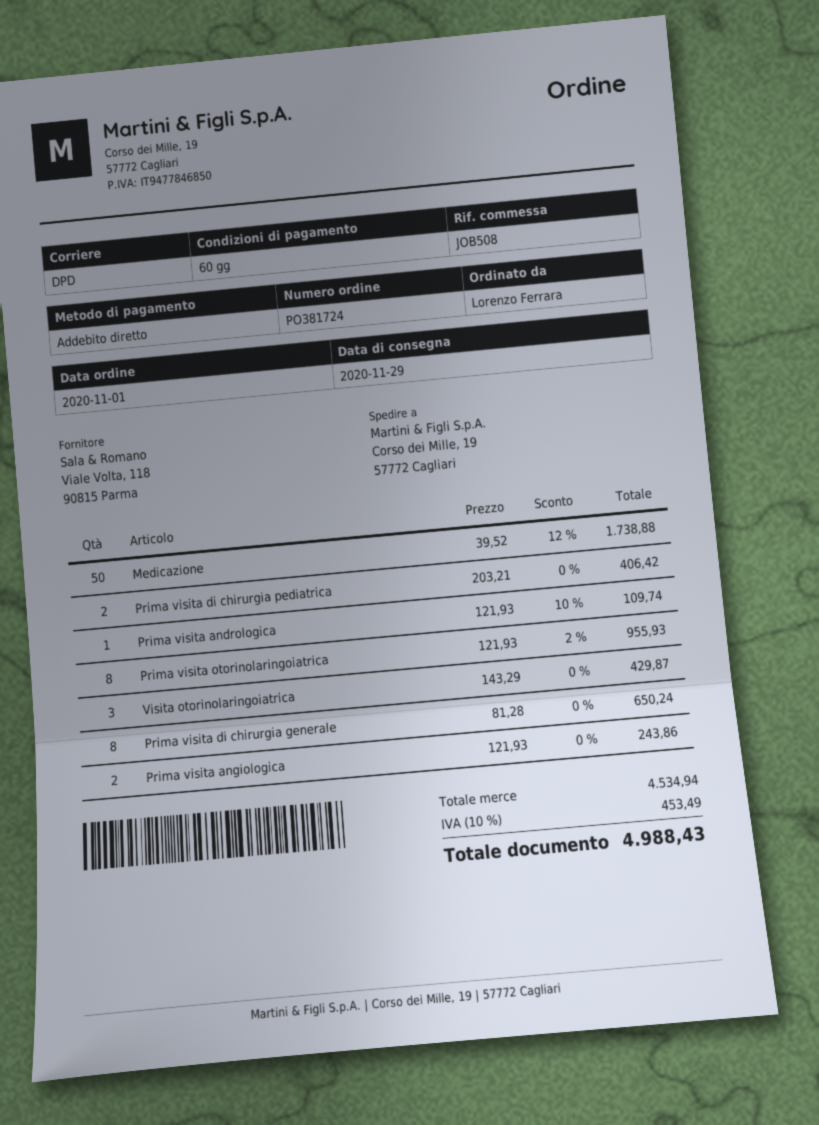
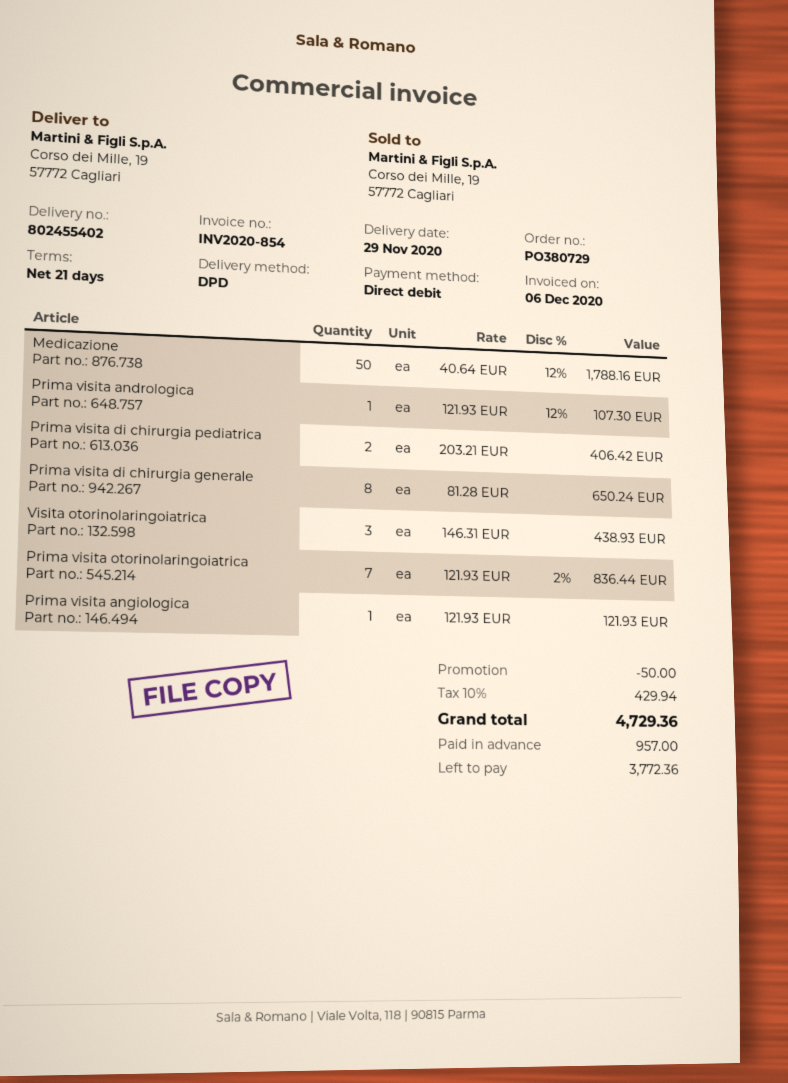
order number: PO381724 -> PO380729
payment terms: 60 days -> 21 days
Medicazione: 50 x 39.52 - 12% = 1738.88 -> 50 x 40.64 - 12% = 1788.16
Prima visita andrologica: 1 x 121.93 - 10% = 109.74 -> 1 x 121.93 - 12% = 107.30
Prima visita otorinolaringoiatrica: 8 x 121.93 - 2% = 955.93 -> 7 x 121.93 - 2% = 836.44
Visita otorinolaringoiatrica: 3 x 143.29 = 429.87 -> 3 x 146.31 = 438.93
Prima visita angiologica: 2 x 121.93 = 243.86 -> 1 x 121.93 = 121.93
discount: none -> 50.00
tax: 10% = 453.49 -> 10% = 429.94
total: 4988.43 -> 4729.36

